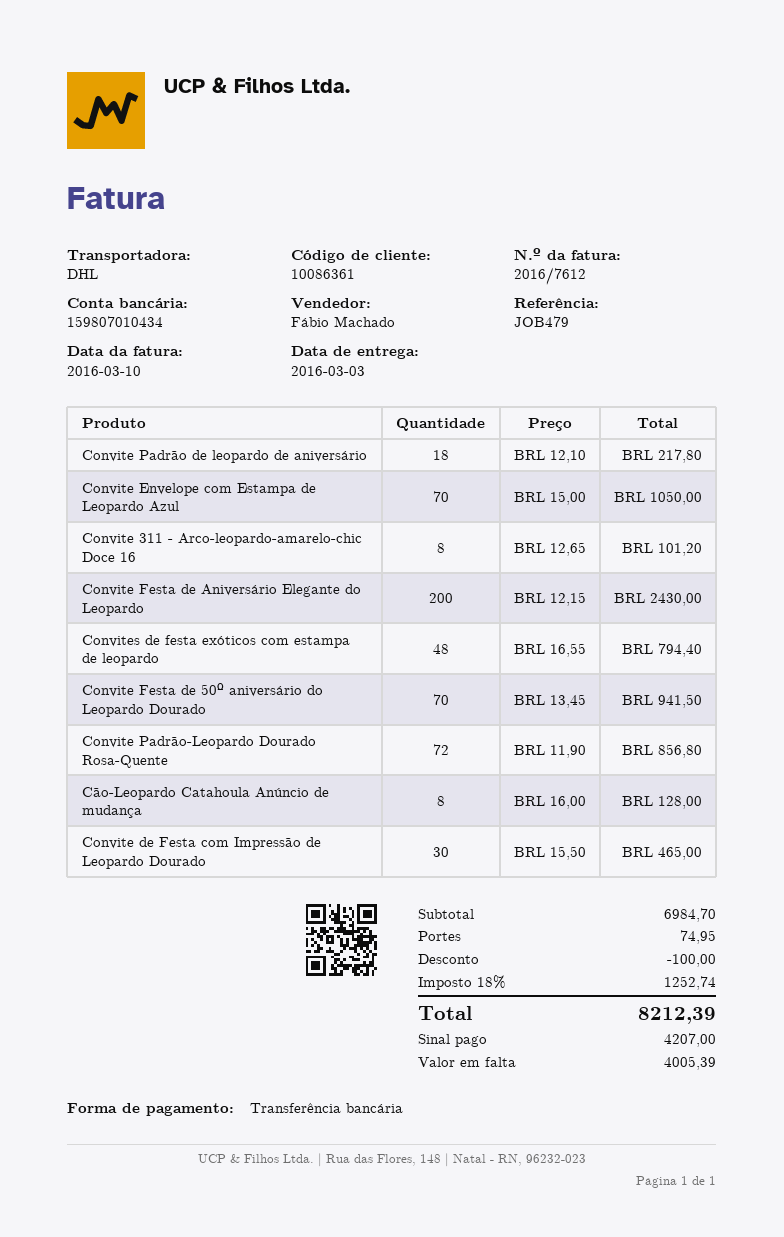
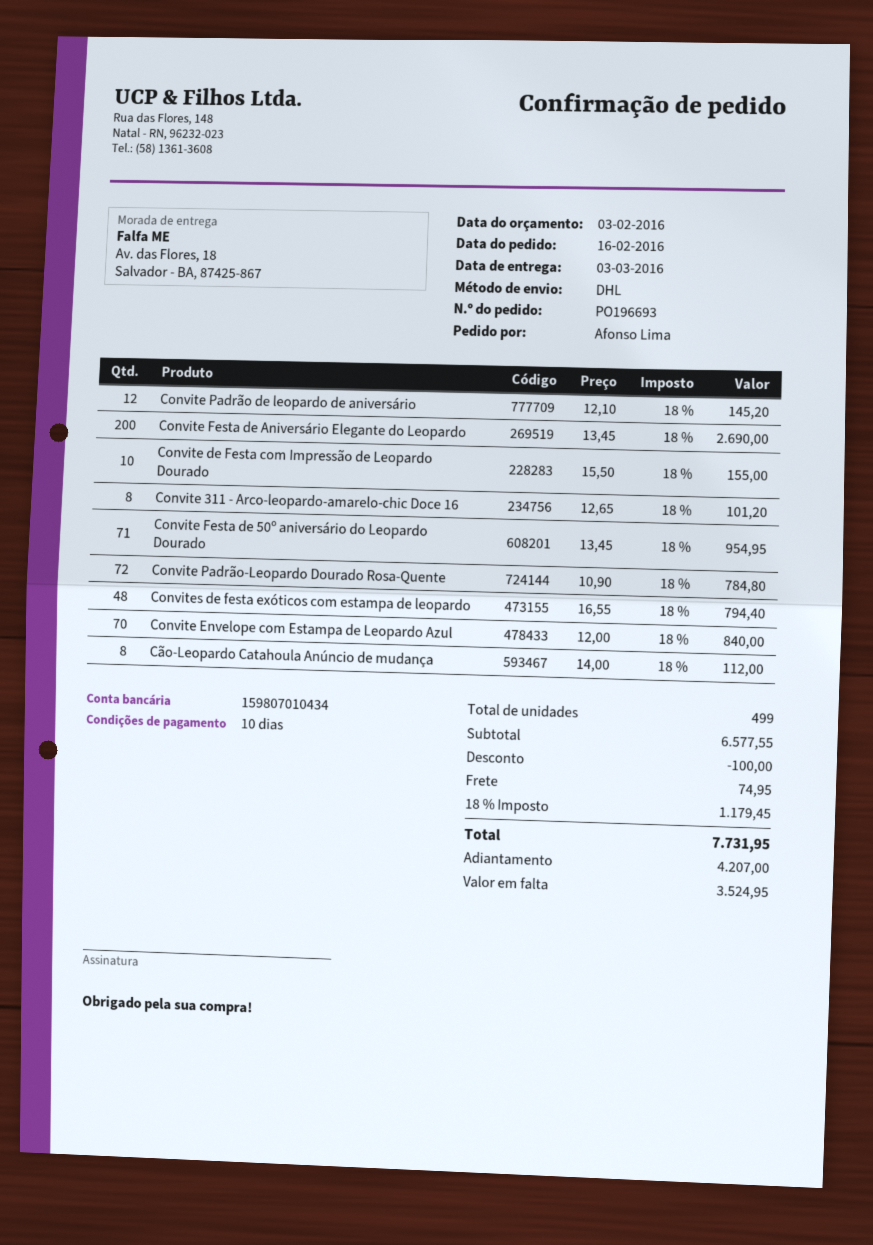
Convite Padrão de leopardo de aniversário: 18 x 12.10 = 217.80 -> 12 x 12.10 = 145.20
Convite Envelope com Estampa de Leopardo Azul: 70 x 15.00 = 1050.00 -> 70 x 12.00 = 840.00
Convite Festa de Aniversário Elegante do Leopardo: 200 x 12.15 = 2430.00 -> 200 x 13.45 = 2690.00
Convite Festa de 50º aniversário do Leopardo Dourado: 70 x 13.45 = 941.50 -> 71 x 13.45 = 954.95
Convite Padrão-Leopardo Dourado Rosa-Quente: 72 x 11.90 = 856.80 -> 72 x 10.90 = 784.80
Cão-Leopardo Catahoula Anúncio de mudança: 8 x 16.00 = 128.00 -> 8 x 14.00 = 112.00
Convite de Festa com Impressão de Leopardo Dourado: 30 x 15.50 = 465.00 -> 10 x 15.50 = 155.00
subtotal: 6984.70 -> 6577.55
tax: 18% = 1252.74 -> 18% = 1179.45
total: 8212.39 -> 7731.95
balance: 4005.39 -> 3524.95

